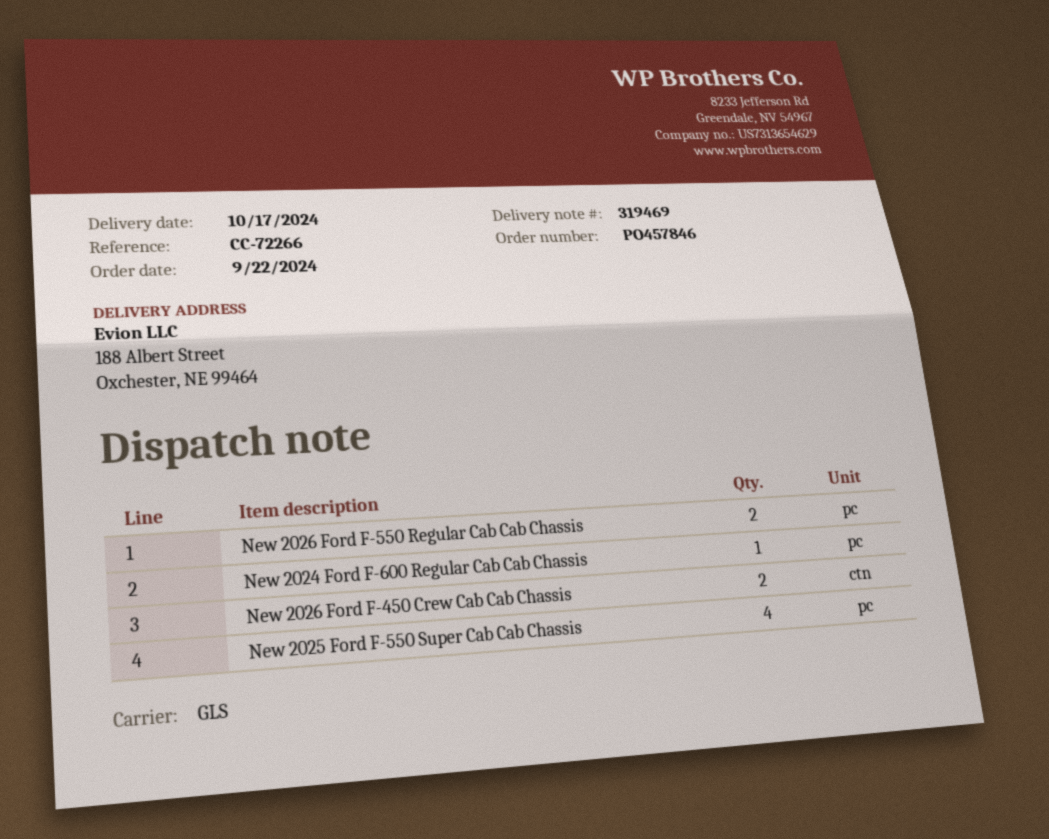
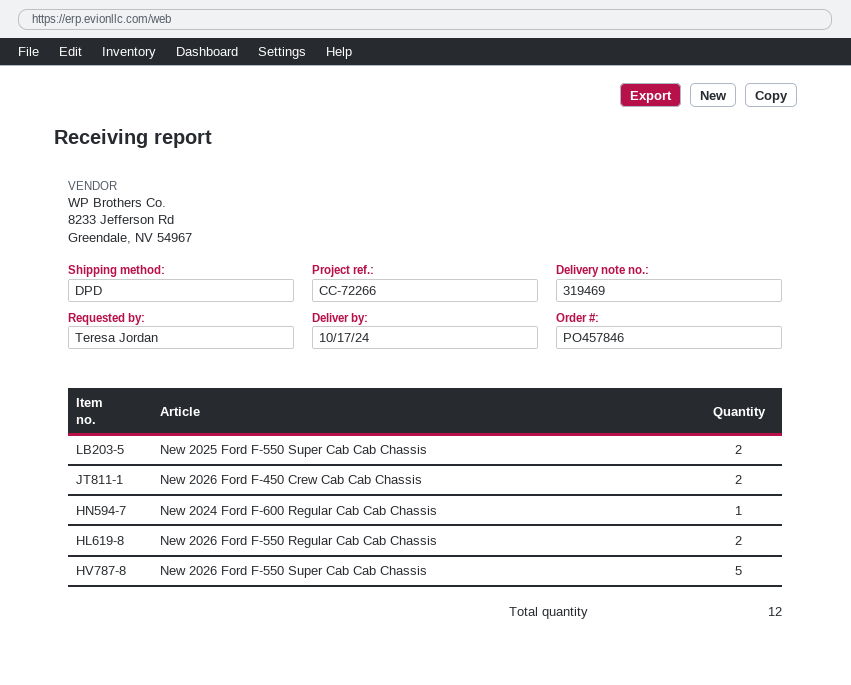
shipping method: GLS -> DPD
New 2025 Ford F-550 Super Cab Cab Chassis: 4 -> 2
New 2026 Ford F-550 Super Cab Cab Chassis: none -> 5

